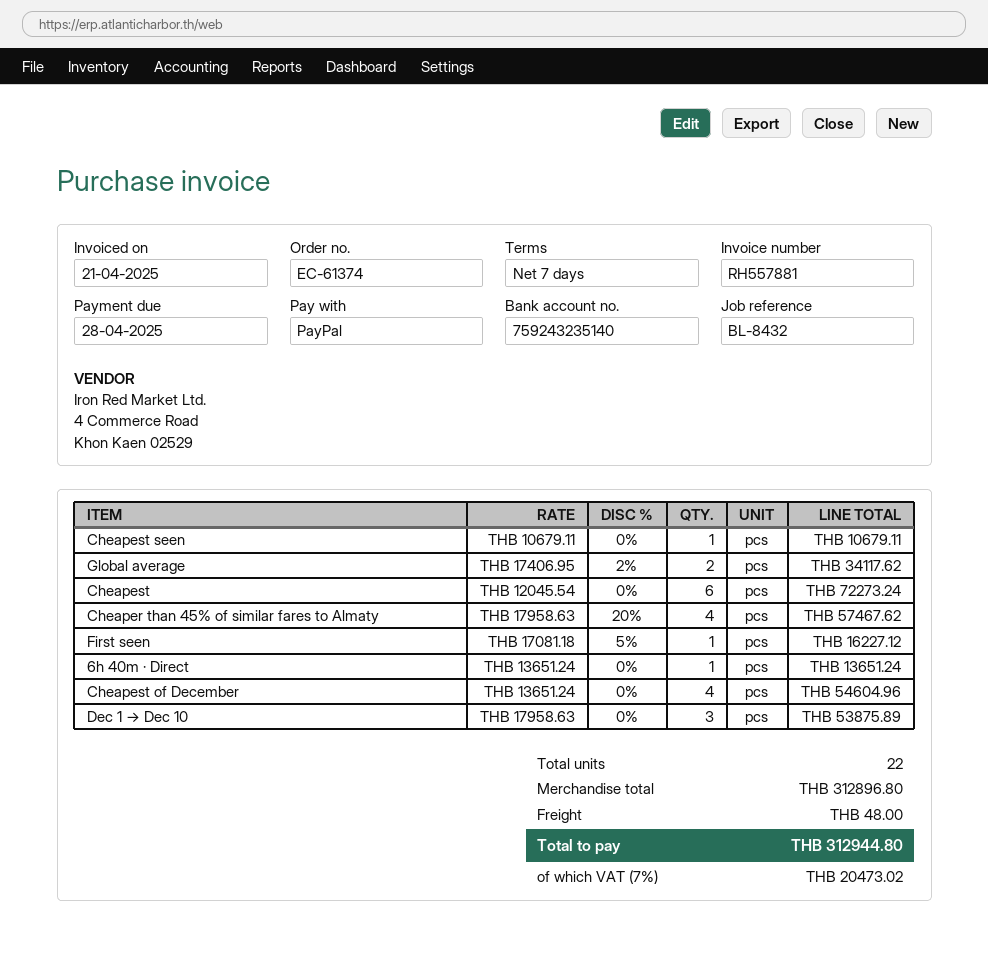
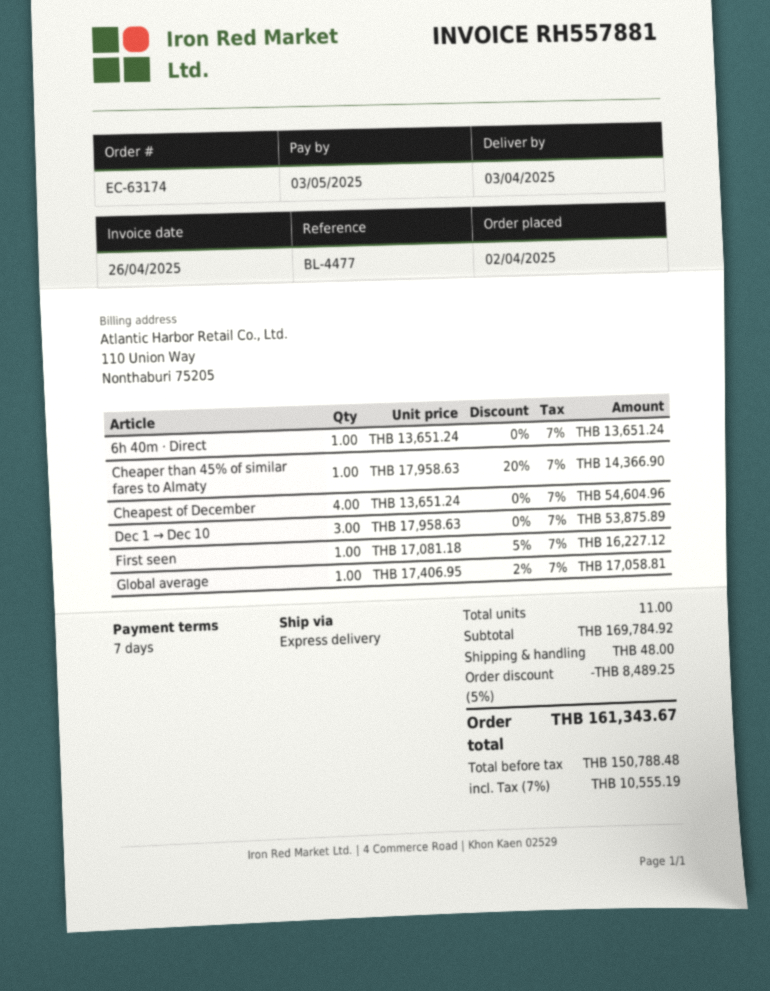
order number: EC-61374 -> EC-63174
invoice date: 2025-04-21 -> 2025-04-26
due date: 2025-04-28 -> 2025-05-03
reference: BL-8432 -> BL-4477
Cheapest seen: 1 x 10679.11 = 10679.11 -> none
Global average: 2 x 17406.95 - 2% = 34117.62 -> 1 x 17406.95 - 2% = 17058.81
Cheapest: 6 x 12045.54 = 72273.24 -> none
Cheaper than 45% of similar fares to Almaty: 4 x 17958.63 - 20% = 57467.62 -> 1 x 17958.63 - 20% = 14366.90
total quantity: 22 -> 11
subtotal: 312896.80 -> 169784.92
discount: none -> 5% = 8489.25
tax: 7% = 20473.02 -> 7% = 10555.19
total: 312944.80 -> 161343.67

